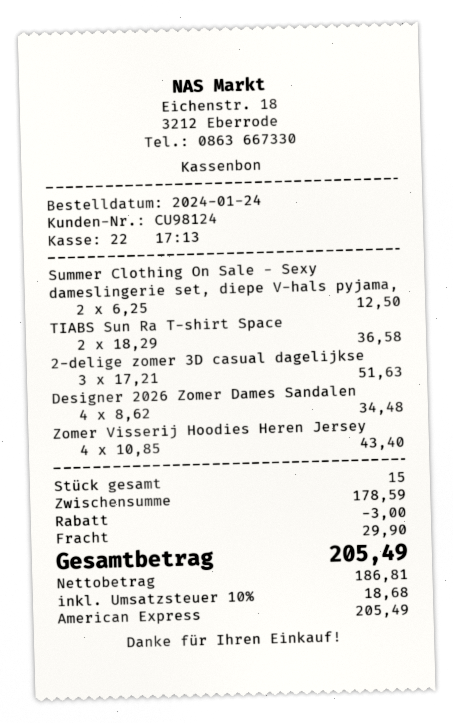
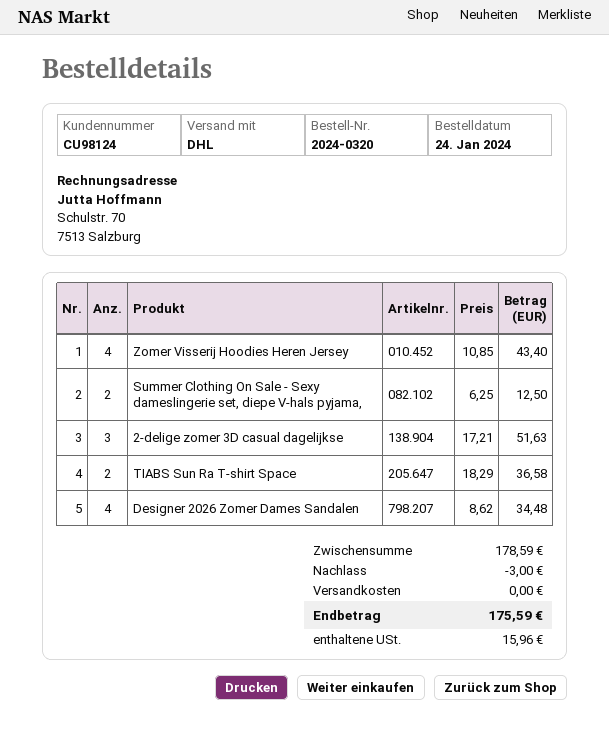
shipping: 29.90 -> 0.00
tax: 18.68 -> 15.96
total: 205.49 -> 175.59

